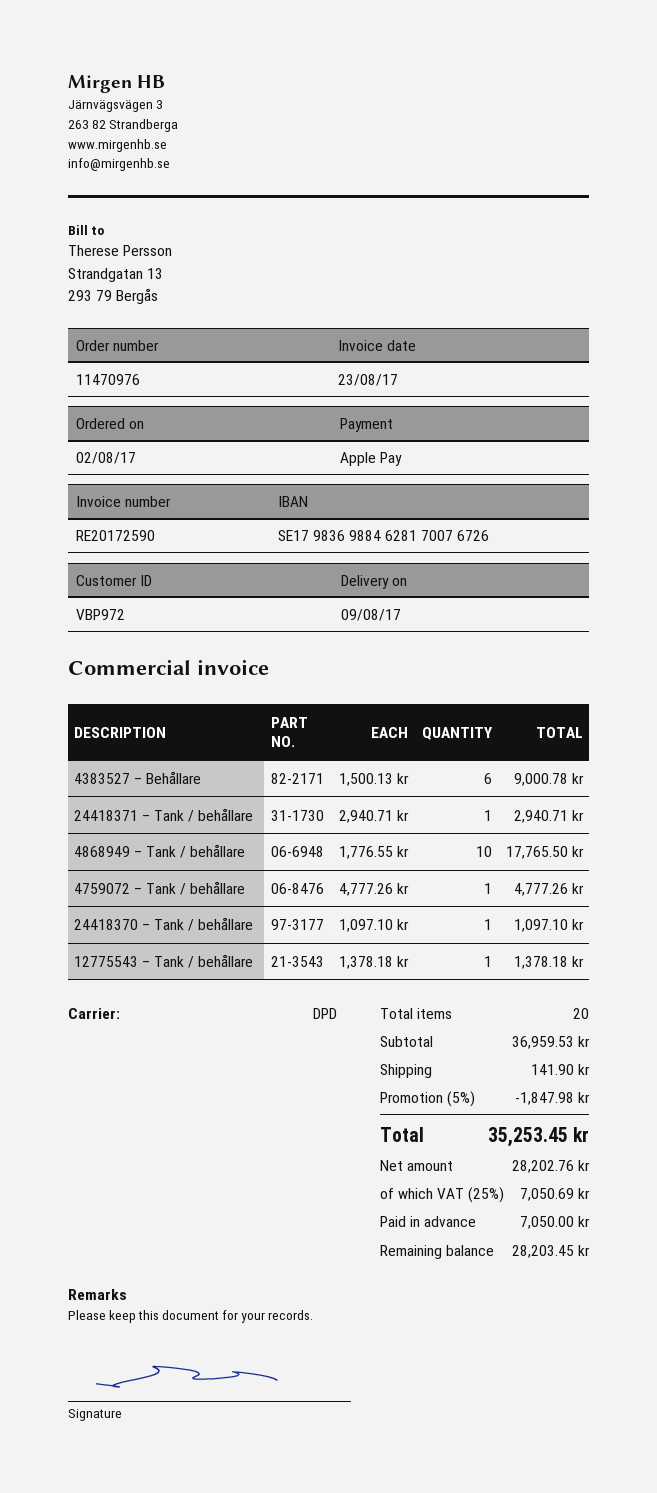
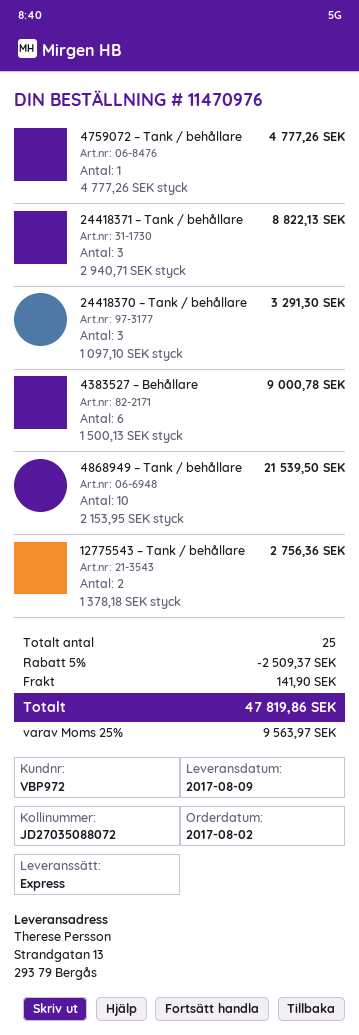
shipping method: DPD -> express
24418371 – Tank / behållare: 1 x 2940.71 = 2940.71 -> 3 x 2940.71 = 8822.13
4868949 – Tank / behållare: 10 x 1776.55 = 17765.50 -> 10 x 2153.95 = 21539.50
24418370 – Tank / behållare: 1 x 1097.10 = 1097.10 -> 3 x 1097.10 = 3291.30
12775543 – Tank / behållare: 1 x 1378.18 = 1378.18 -> 2 x 1378.18 = 2756.36
total quantity: 20 -> 25
discount: 5% = 1847.98 -> 5% = 2509.37
tax: 25% = 7050.69 -> 25% = 9563.97
total: 35253.45 -> 47819.86

